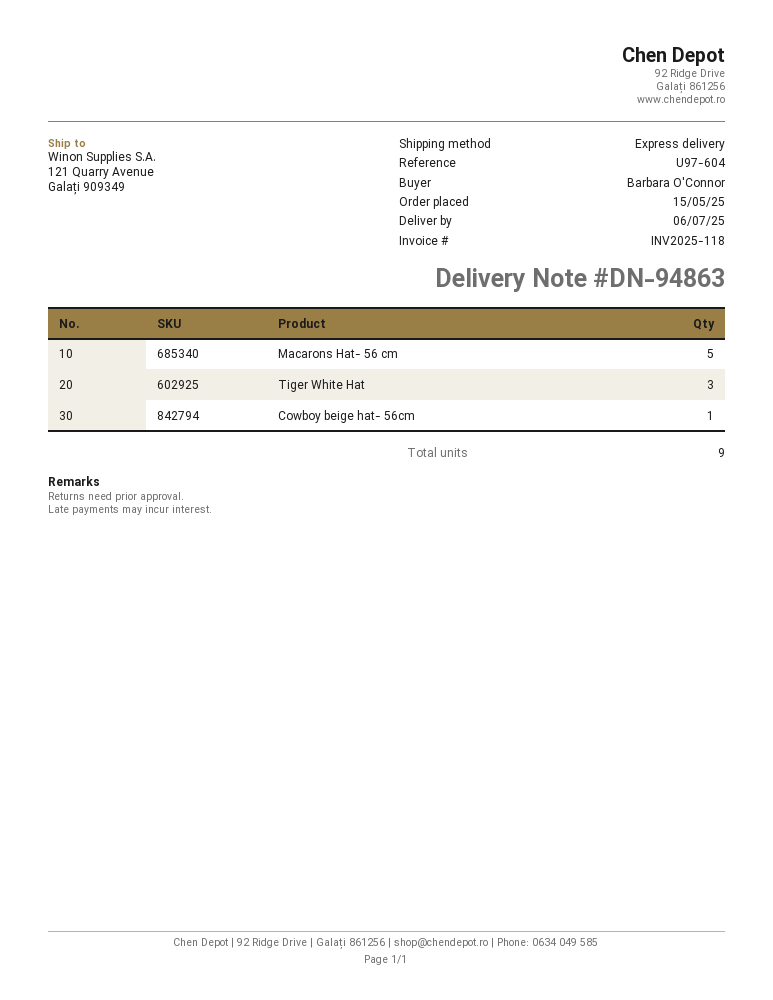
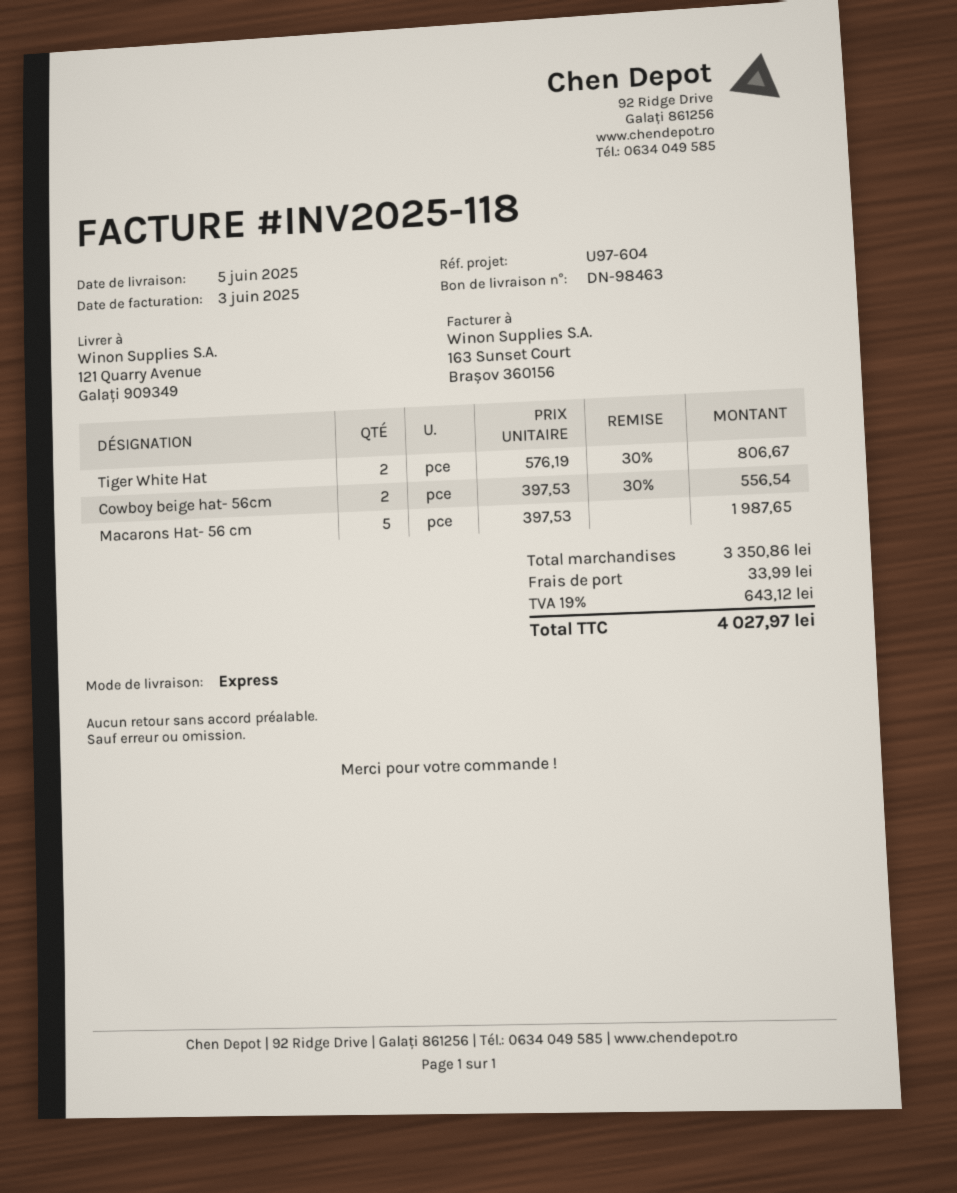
delivery note number: DN-94863 -> DN-98463
delivery date: 2025-07-06 -> 2025-06-05
Tiger White Hat: 3 -> 2
Cowboy beige hat- 56cm: 1 -> 2

